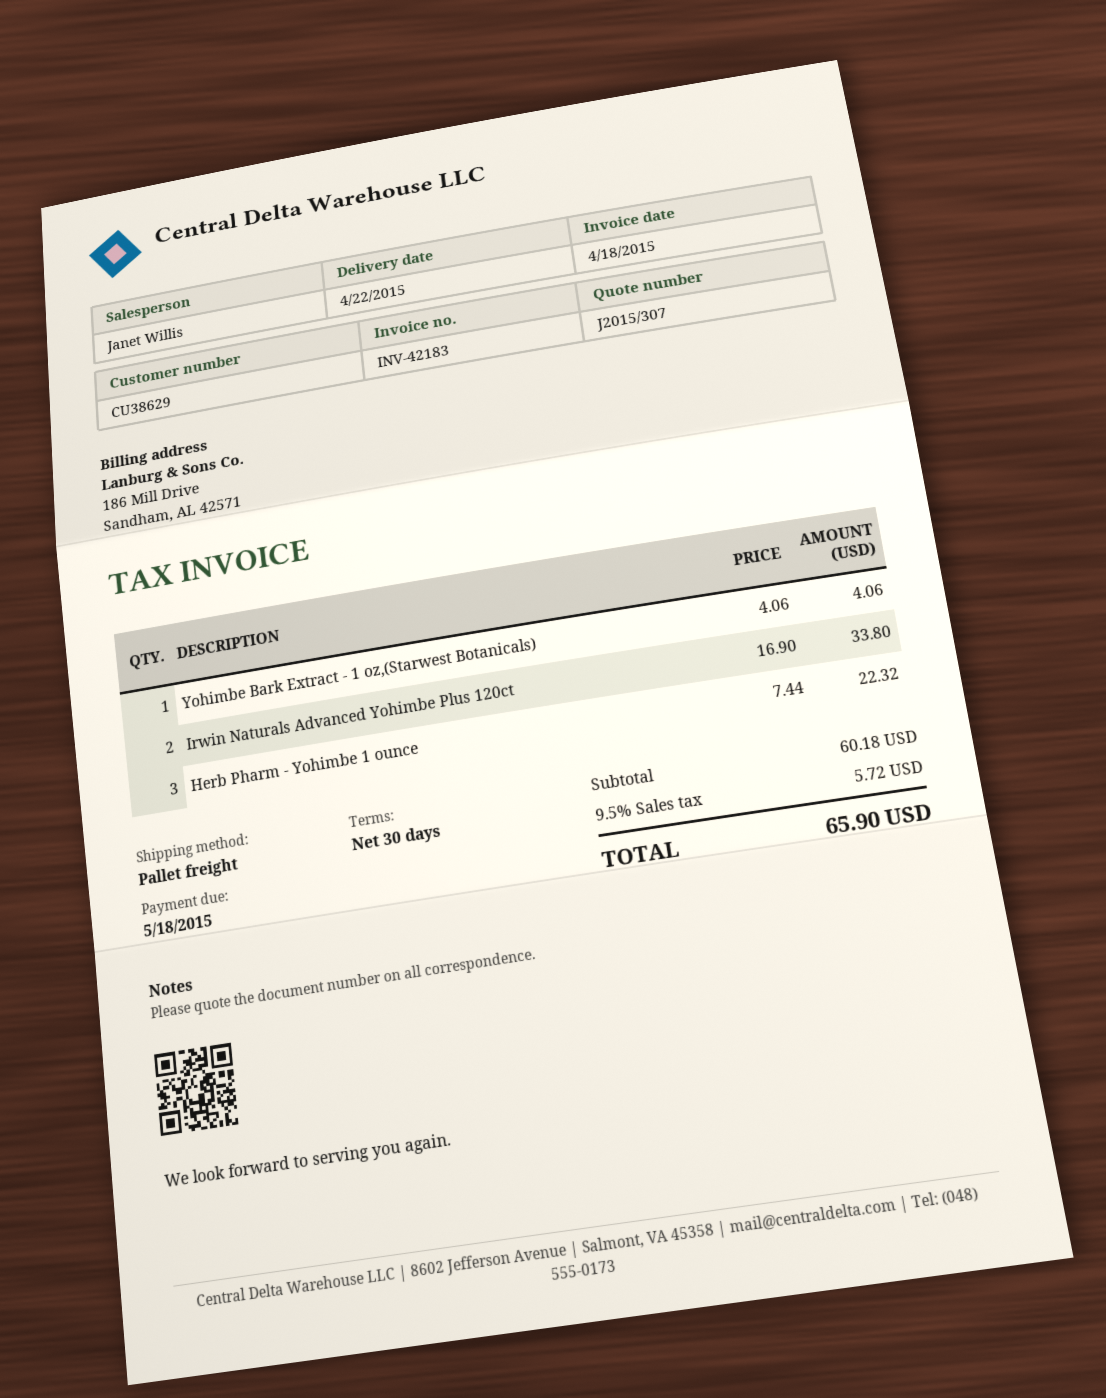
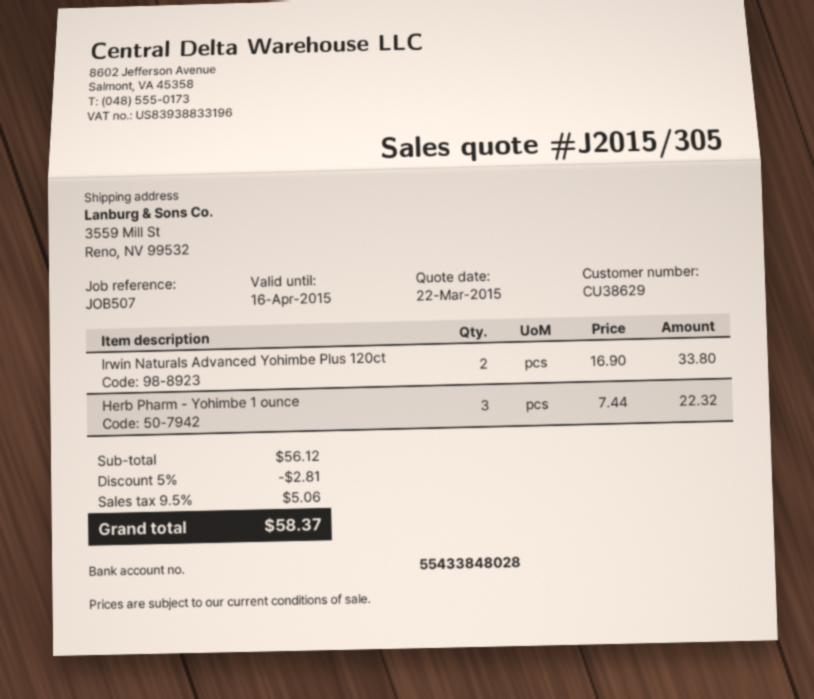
quote number: J2015/307 -> J2015/305
Yohimbe Bark Extract - 1 oz,(Starwest Botanicals): 1 x 4.06 = 4.06 -> none
subtotal: 60.18 -> 56.12
discount: none -> 5% = 2.81
tax: 9.5% = 5.72 -> 9.5% = 5.06
total: 65.90 -> 58.37

